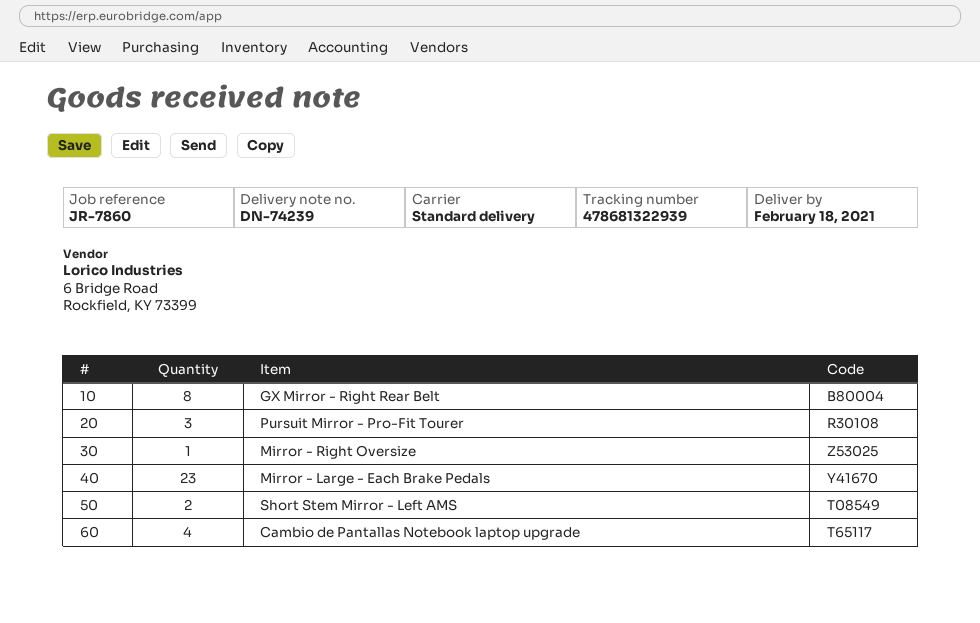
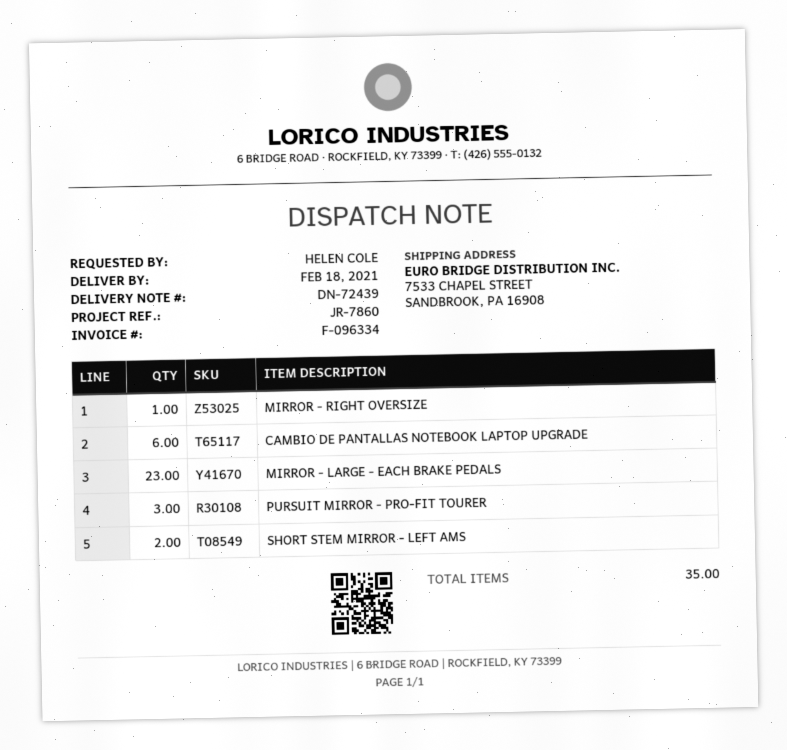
delivery note number: DN-74239 -> DN-72439
GX Mirror - Right Rear Belt: 8 -> none
Cambio de Pantallas Notebook laptop upgrade: 4 -> 6

